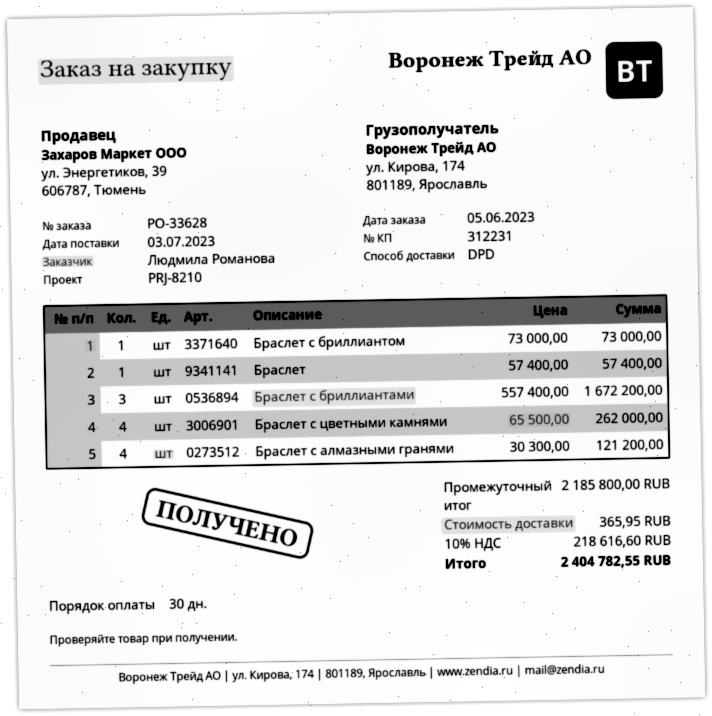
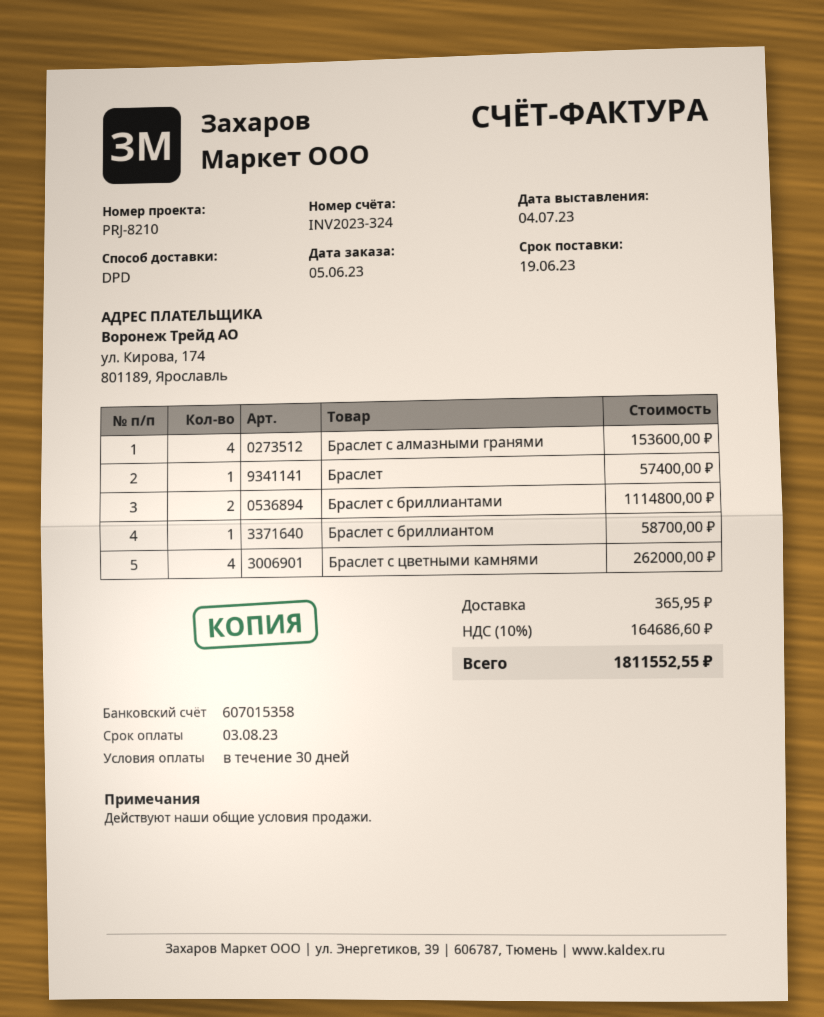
delivery date: 2023-07-03 -> 2023-06-19
Браслет с бриллиантом: 1 for 73000.00 -> 1 for 58700.00
Браслет c бриллиантами: 3 for 1672200.00 -> 2 for 1114800.00
Браслет с алмазными гранями: 4 for 121200.00 -> 4 for 153600.00
tax: 10% = 218616.60 -> 10% = 164686.60
total: 2404782.55 -> 1811552.55

